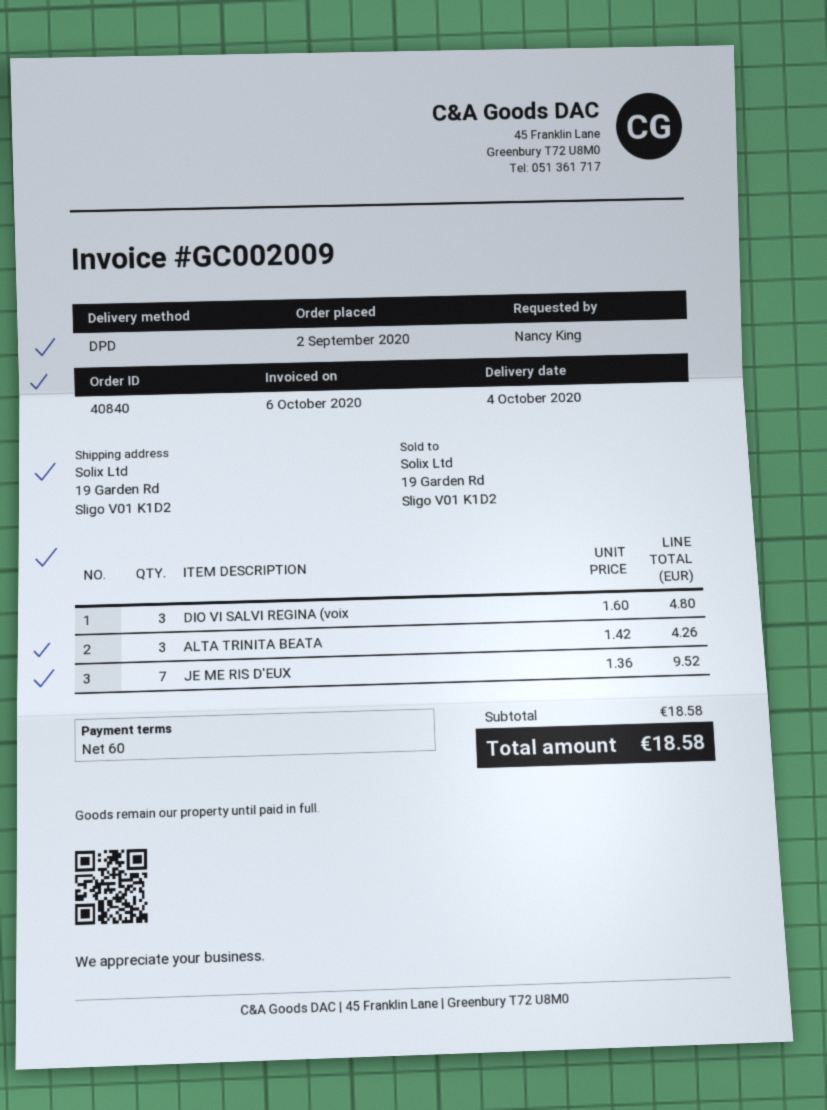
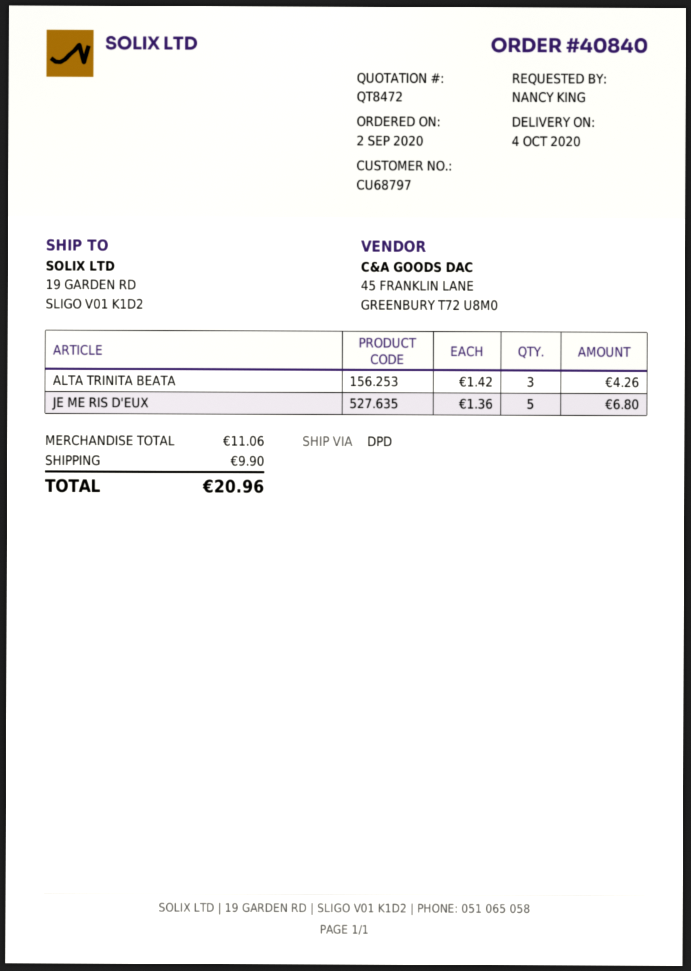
DIO VI SALVI REGINA (voix: 3 x 1.60 = 4.80 -> none
JE ME RIS D'EUX: 7 x 1.36 = 9.52 -> 5 x 1.36 = 6.80
subtotal: 18.58 -> 11.06
shipping: none -> 9.90
total: 18.58 -> 20.96

